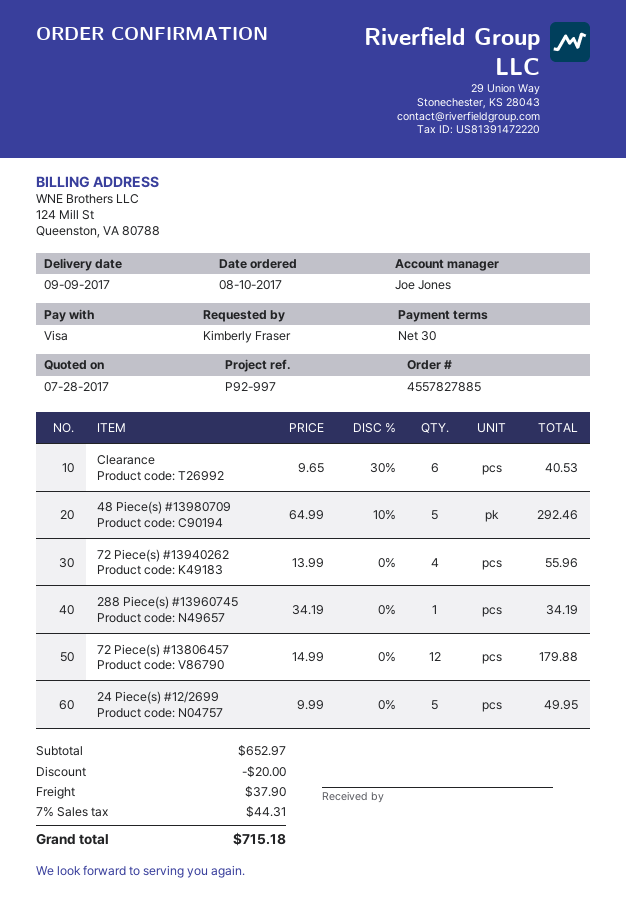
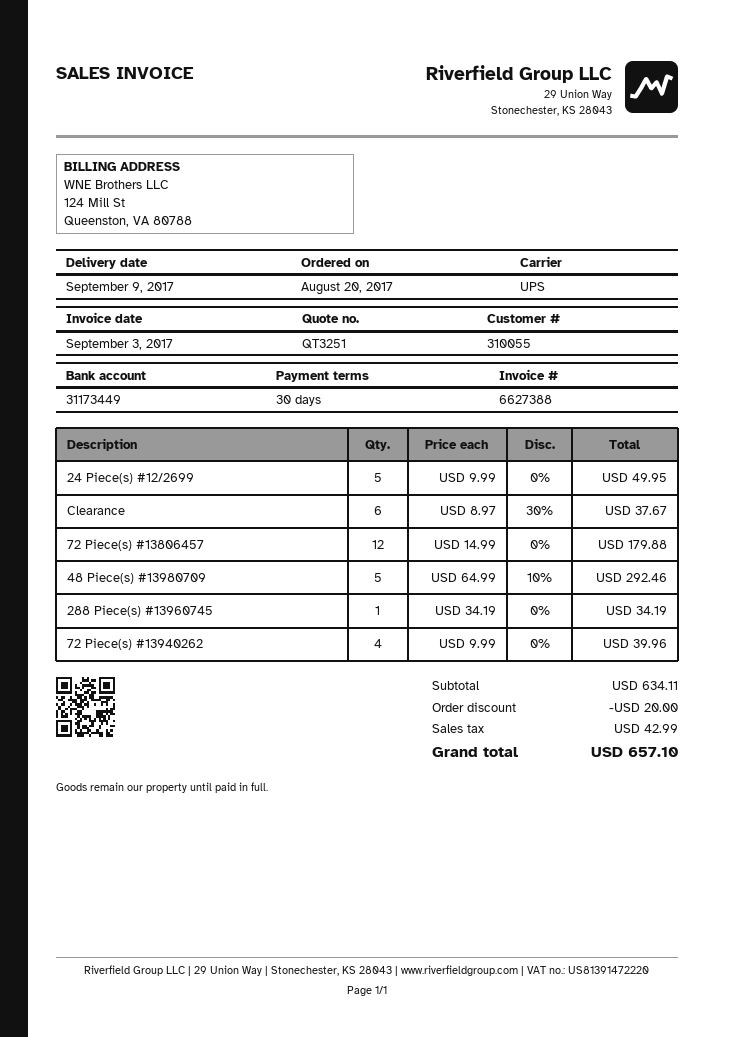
order date: 2017-08-10 -> 2017-08-20
Clearance: 6 x 9.65 - 30% = 40.53 -> 6 x 8.97 - 30% = 37.67
72 Piece(s) #13940262: 4 x 13.99 = 55.96 -> 4 x 9.99 = 39.96
subtotal: 652.97 -> 634.11
shipping: 37.90 -> none
tax: 44.31 -> 42.99
total: 715.18 -> 657.10

